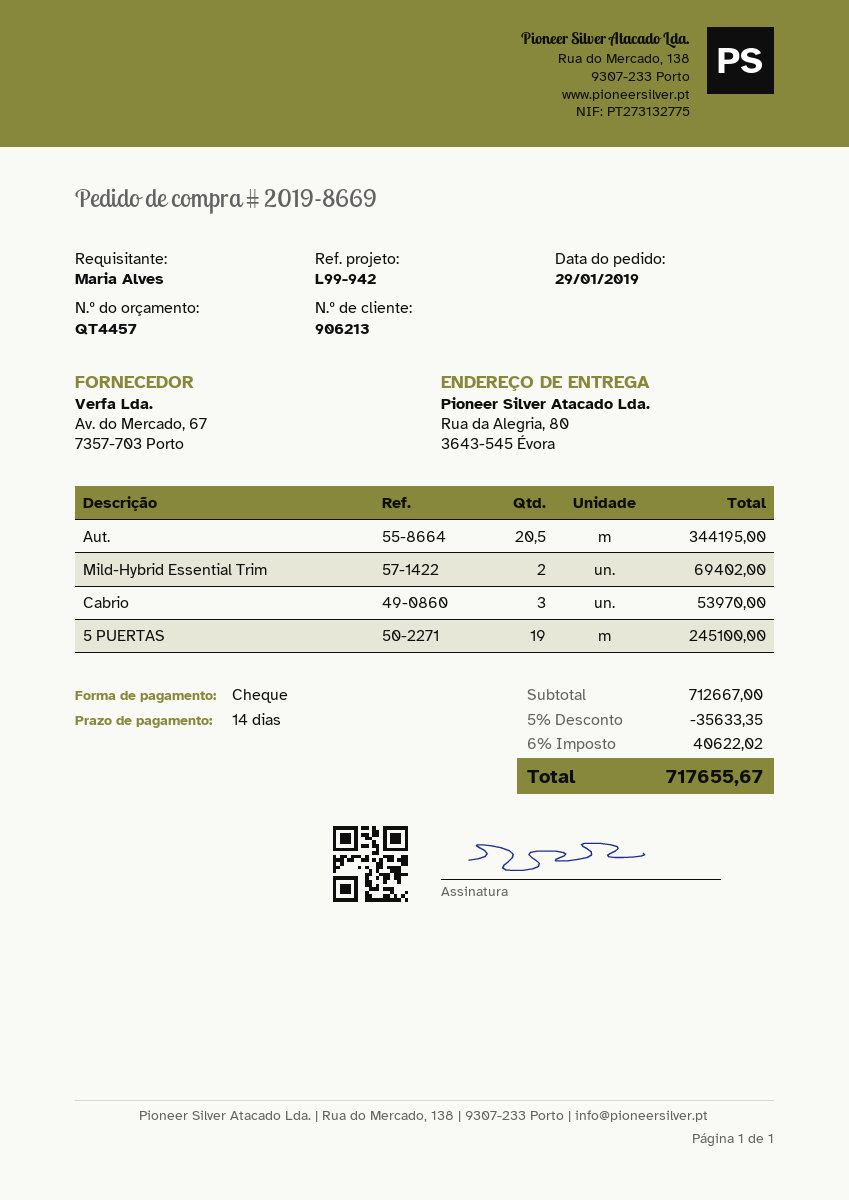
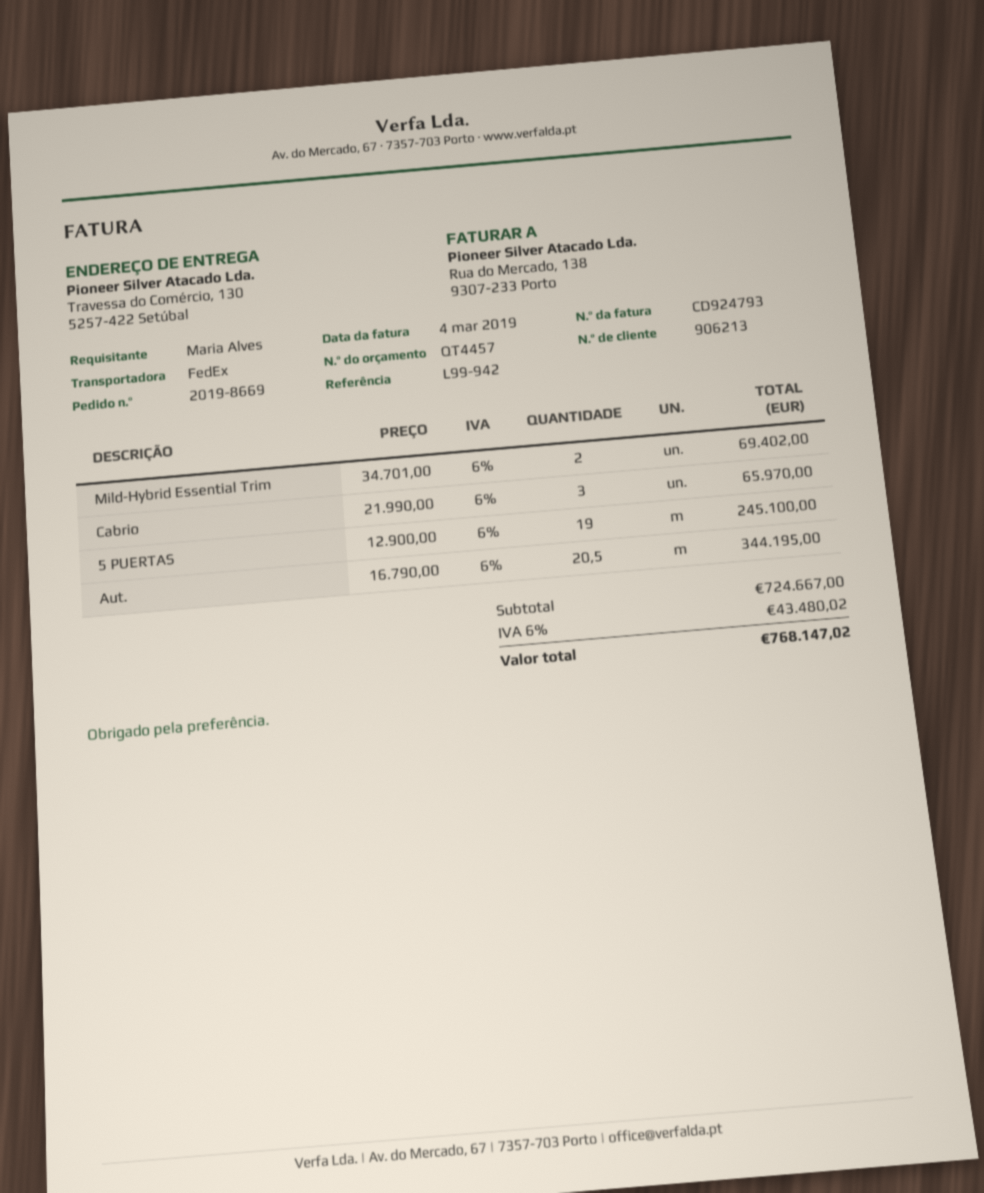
ship to: Rua da Alegria, 80, 3643-545 Évora -> Travessa do Comércio, 130, 5257-422 Setúbal
Cabrio: 3 for 53970.00 -> 3 for 65970.00
subtotal: 712667.00 -> 724667.00
discount: 5% = 35633.35 -> none
tax: 6% = 40622.02 -> 6% = 43480.02
total: 717655.67 -> 768147.02

